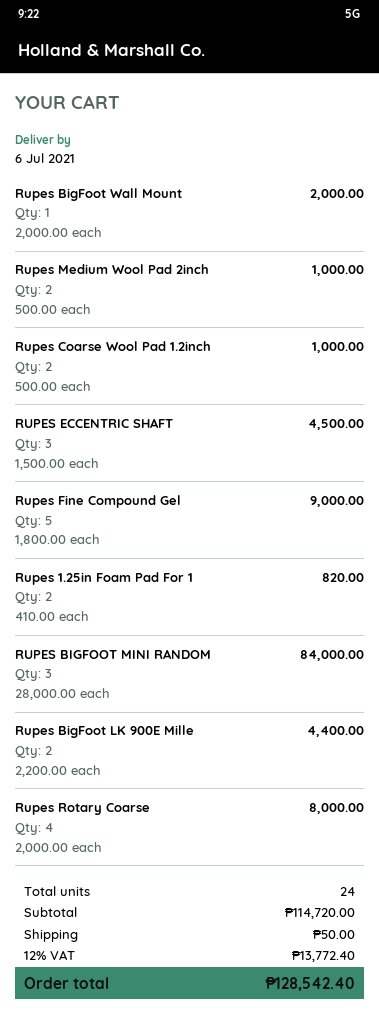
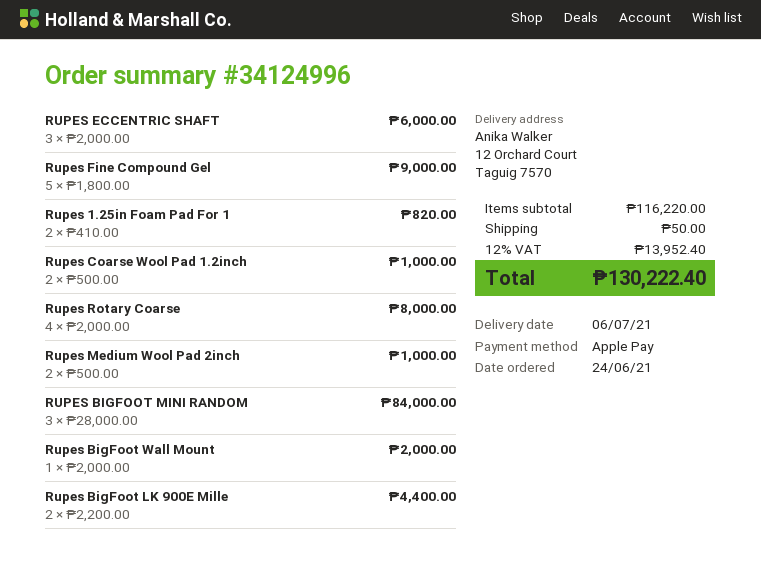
RUPES ECCENTRIC SHAFT: 3 x 1500.00 = 4500.00 -> 3 x 2000.00 = 6000.00
subtotal: 114720.00 -> 116220.00
tax: 12% = 13772.40 -> 12% = 13952.40
total: 128542.40 -> 130222.40

